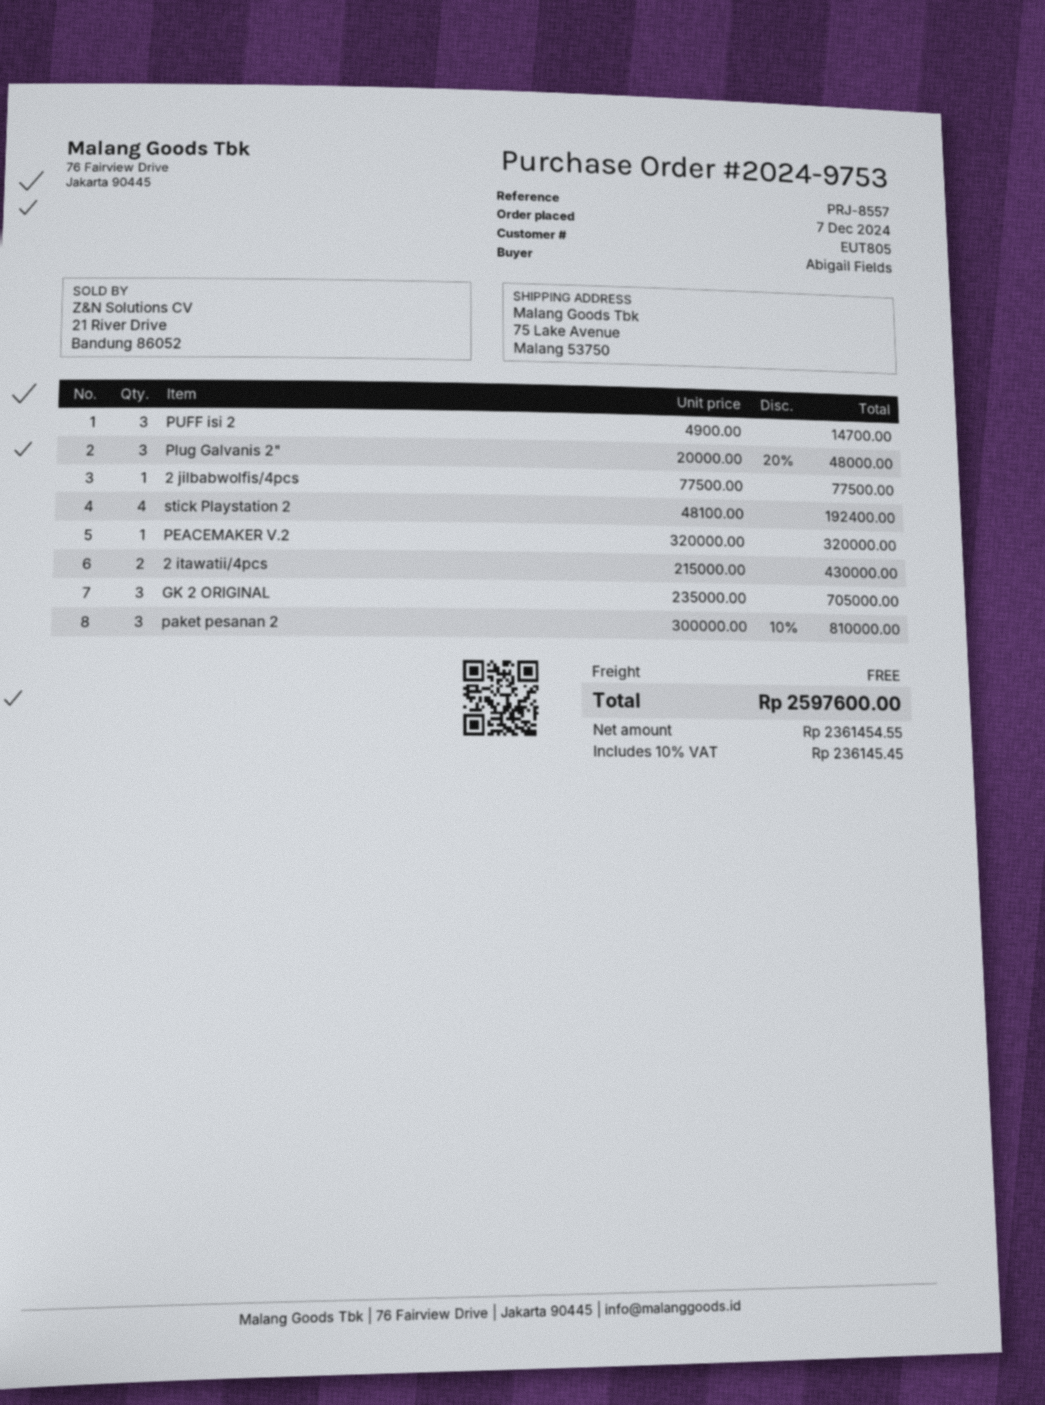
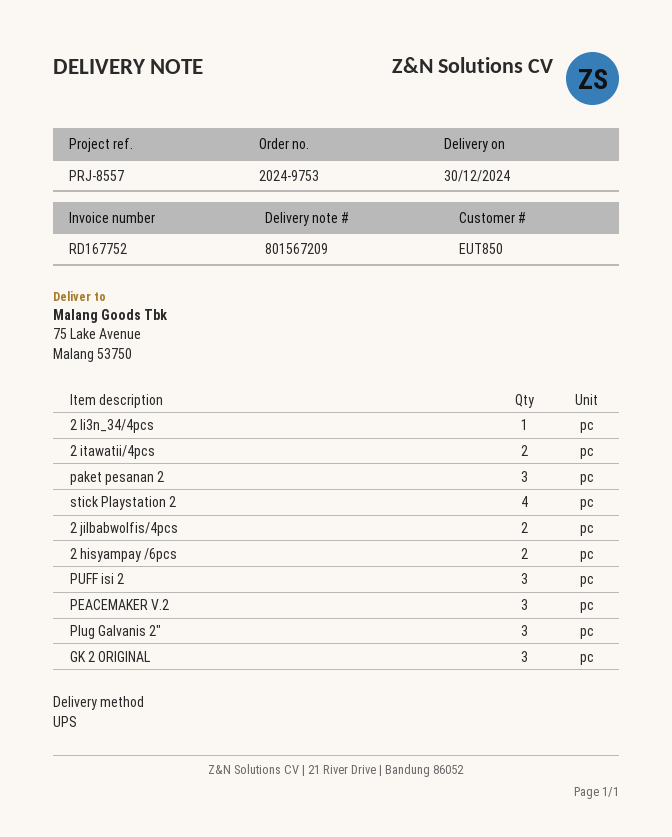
customer number: EUT805 -> EUT850
2 jilbabwolfis/4pcs: 1 -> 2
PEACEMAKER V.2: 1 -> 3
2 li3n_34/4pcs: none -> 1
2 hisyampay /6pcs: none -> 2

